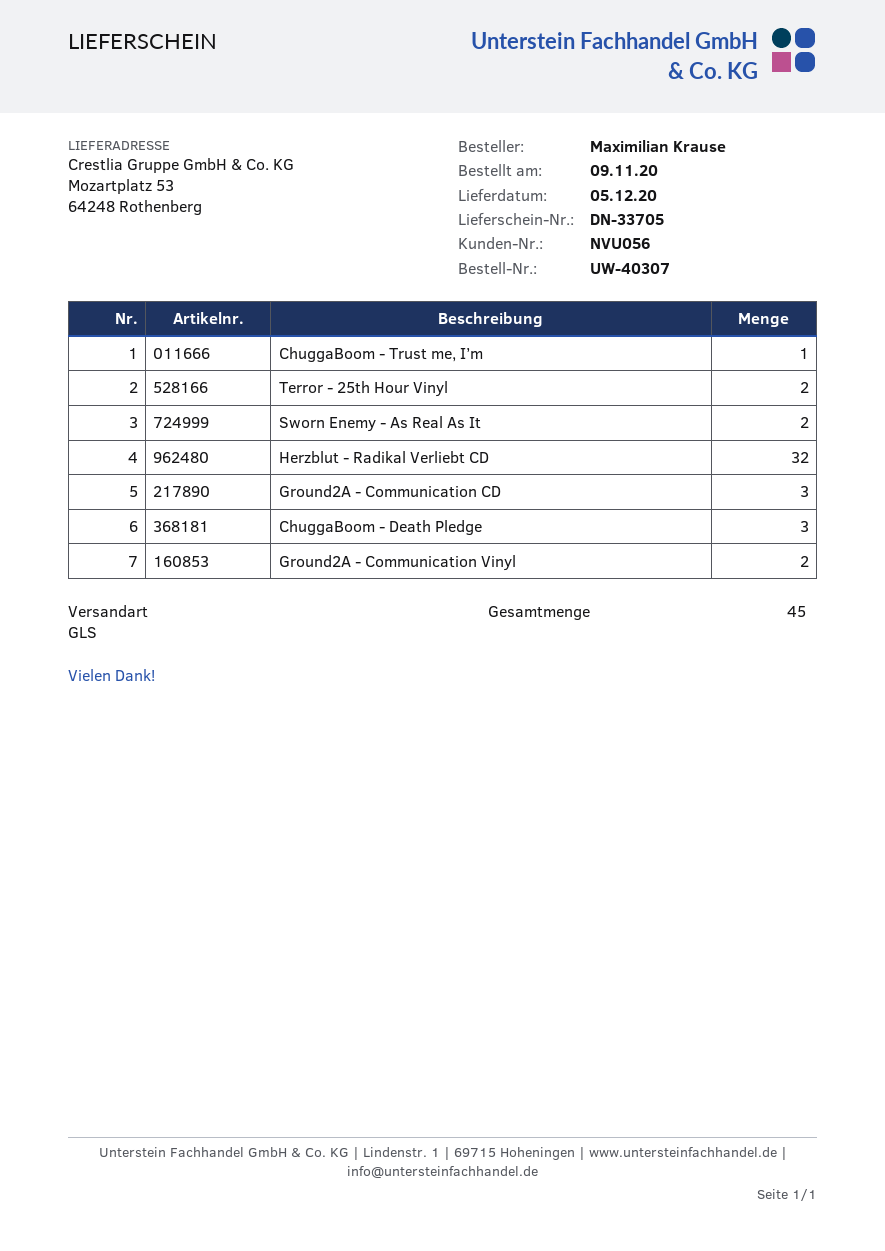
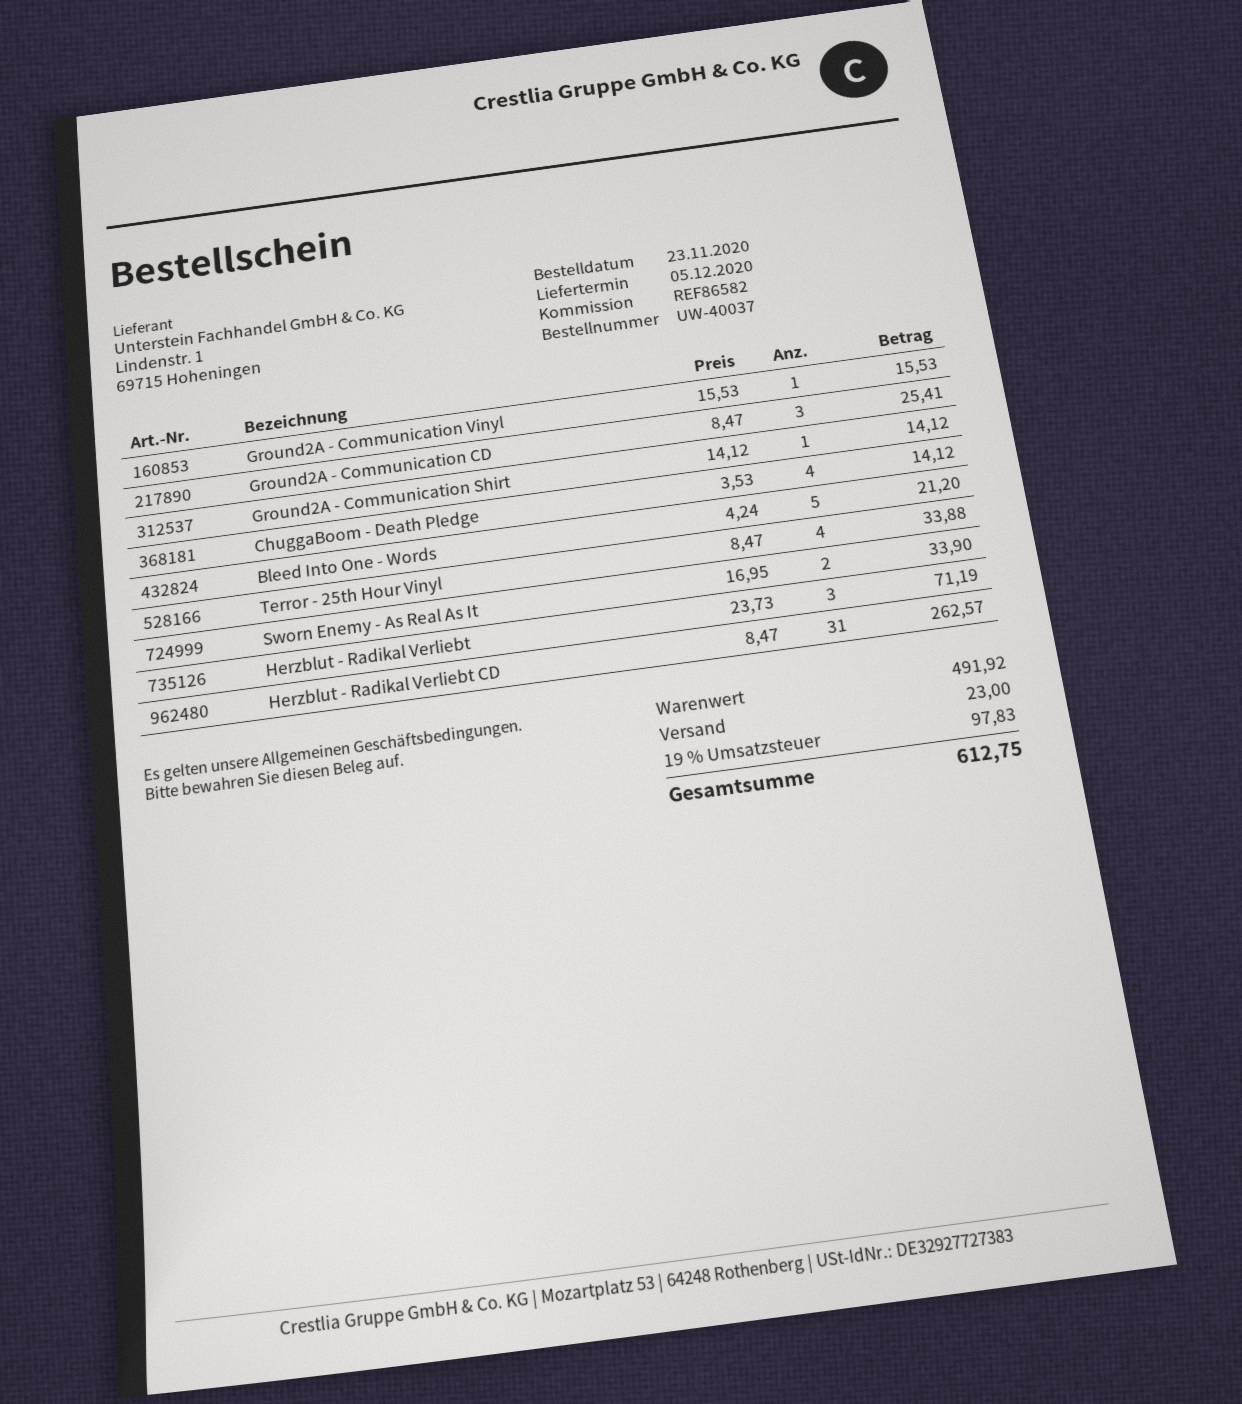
order number: UW-40307 -> UW-40037
order date: 2020-11-09 -> 2020-11-23
ChuggaBoom - Trust me, I’m: 1 -> none
Terror - 25th Hour Vinyl: 2 -> 4
Herzblut - Radikal Verliebt CD: 32 -> 31
ChuggaBoom - Death Pledge: 3 -> 4
Ground2A - Communication Vinyl: 2 -> 1
Ground2A - Communication Shirt: none -> 1
Bleed Into One - Words: none -> 5
Herzblut - Radikal Verliebt: none -> 3

